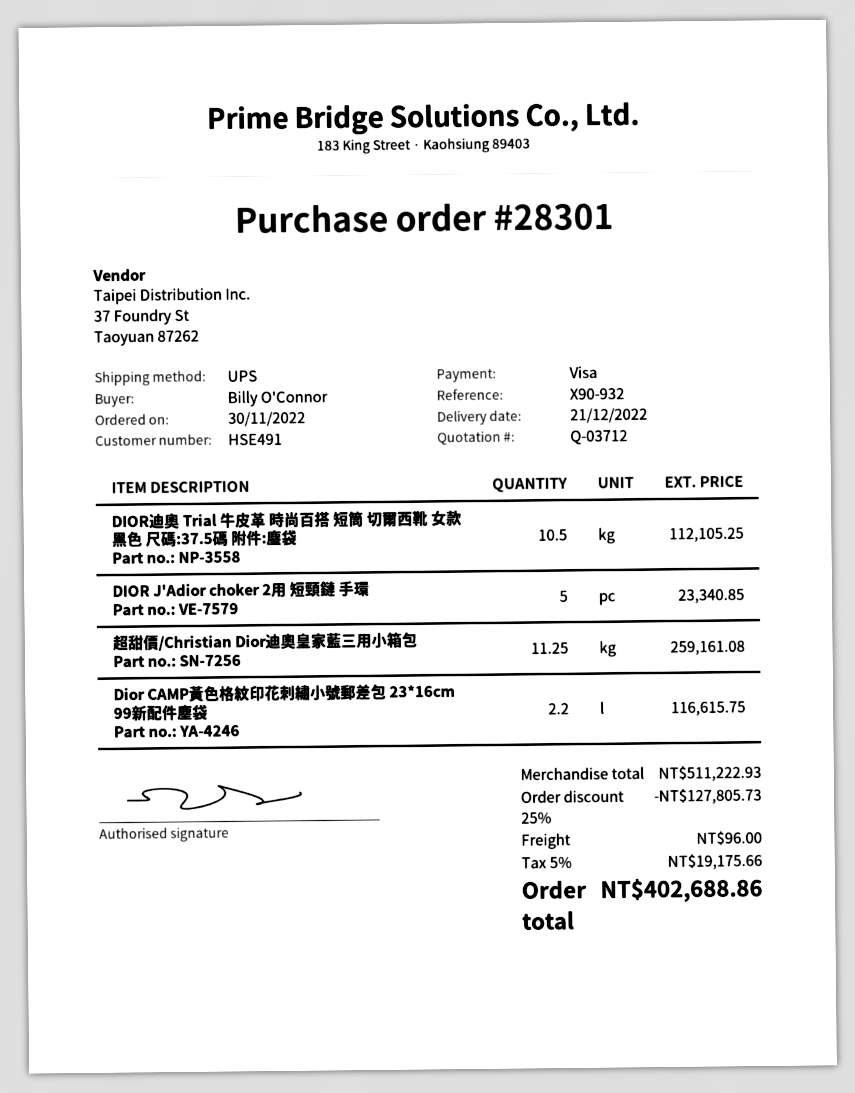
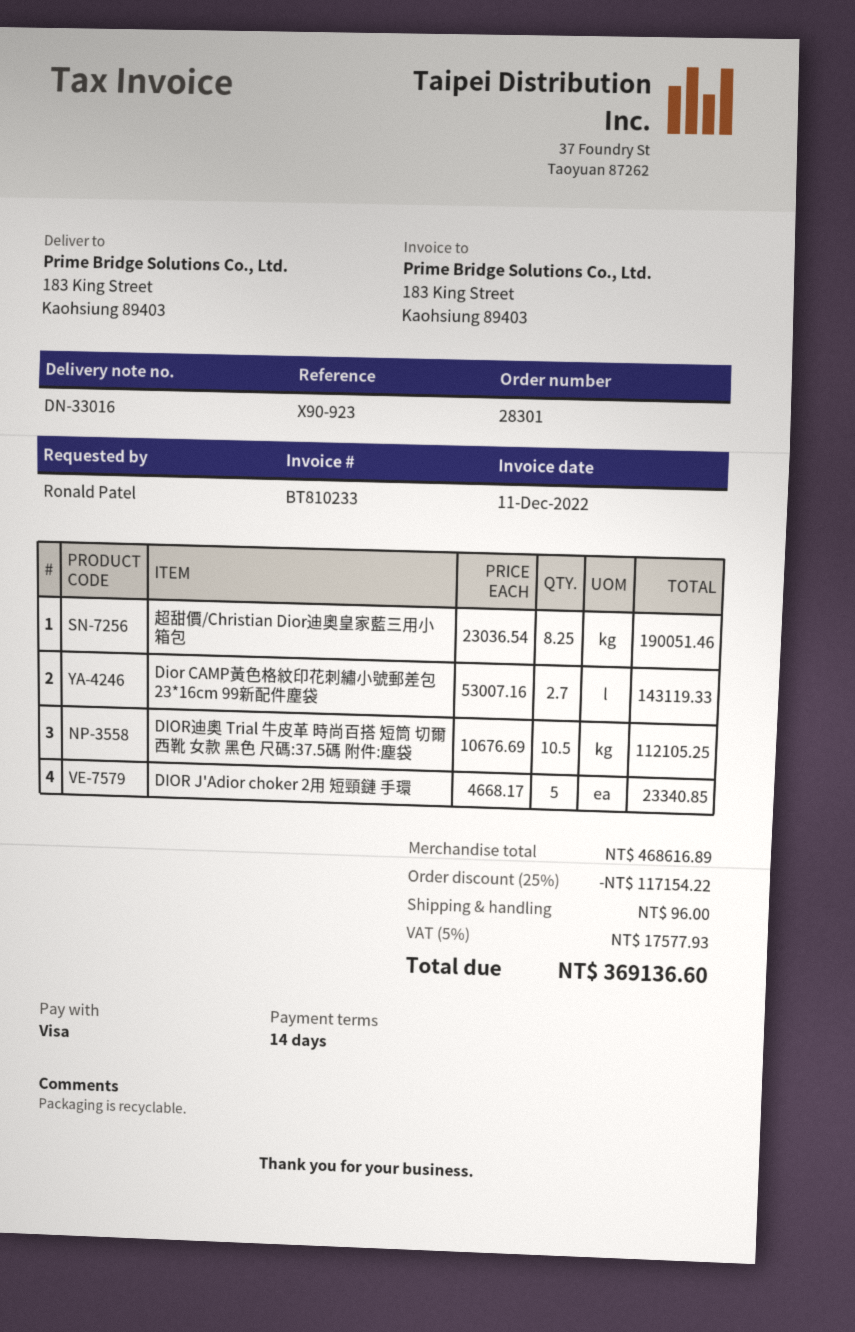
reference: X90-932 -> X90-923
ordered by: Billy O'Connor -> Ronald Patel
超甜價/Christian Dior迪奧皇家藍三用小箱包: 11.25 for 259161.08 -> 8.25 for 190051.46
Dior CAMP黃色格紋印花刺繡小號郵差包 23*16cm 99新配件塵袋: 2.2 for 116615.75 -> 2.7 for 143119.33
subtotal: 511222.93 -> 468616.89
discount: 25% = 127805.73 -> 25% = 117154.22
tax: 5% = 19175.66 -> 5% = 17577.93
total: 402688.86 -> 369136.60

